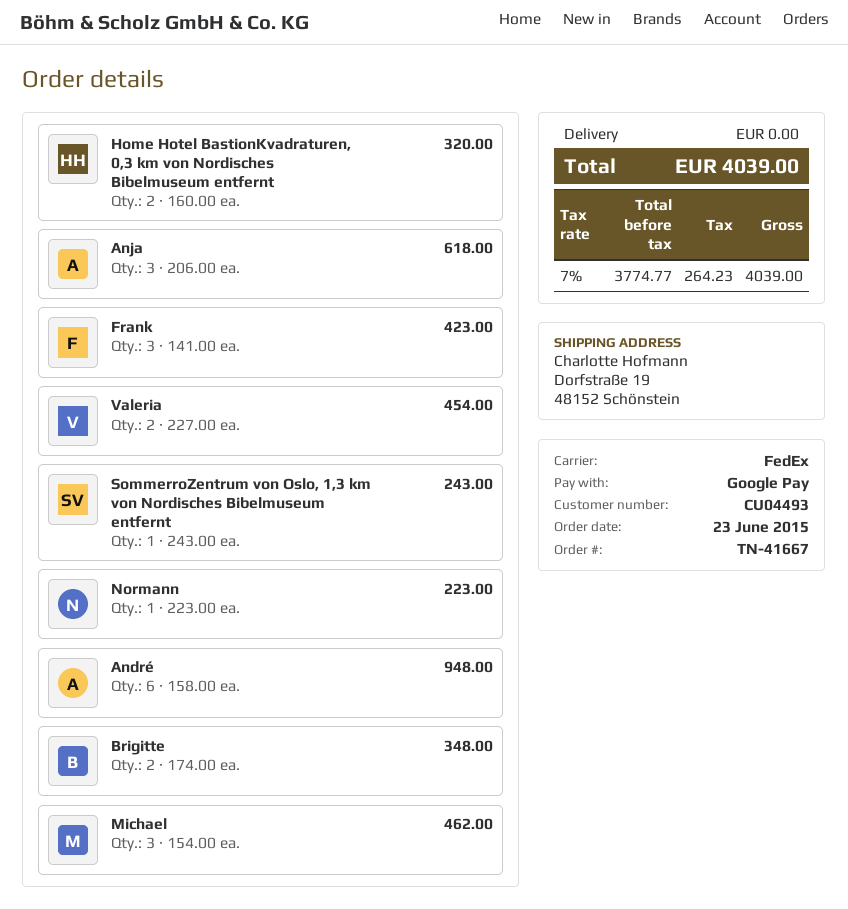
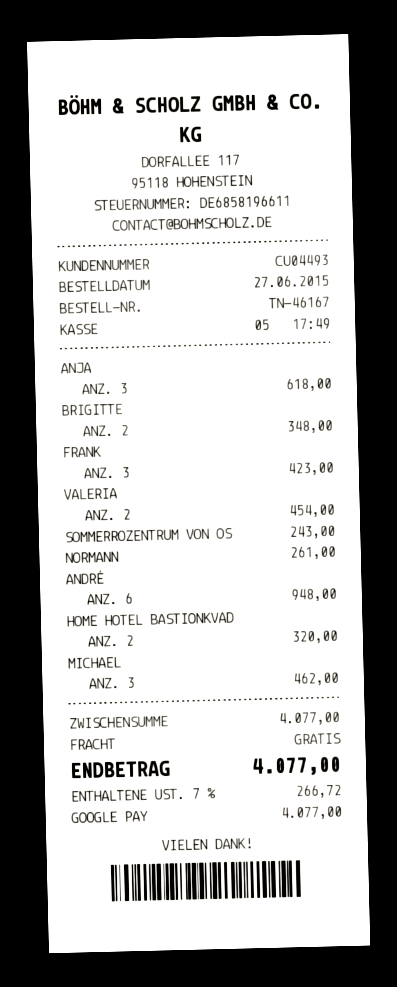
order number: TN-41667 -> TN-46167
order date: 2015-06-23 -> 2015-06-27
Normann: 1 for 223.00 -> 1 for 261.00
tax: 7% = 264.23 -> 7% = 266.72
total: 4039.00 -> 4077.00

